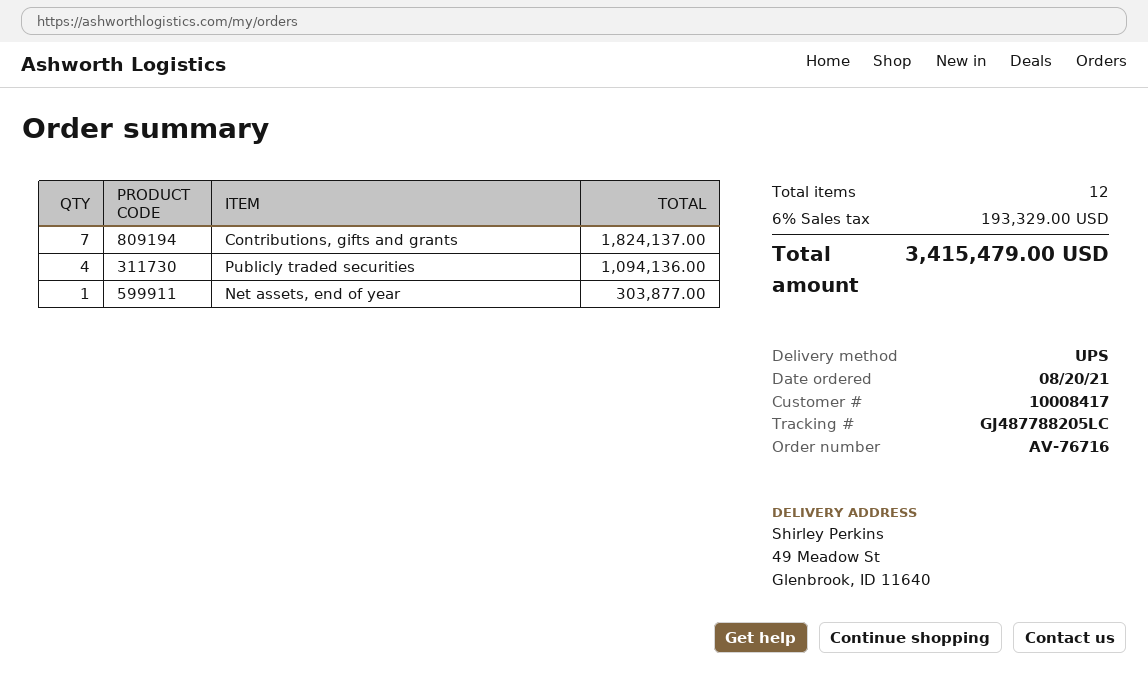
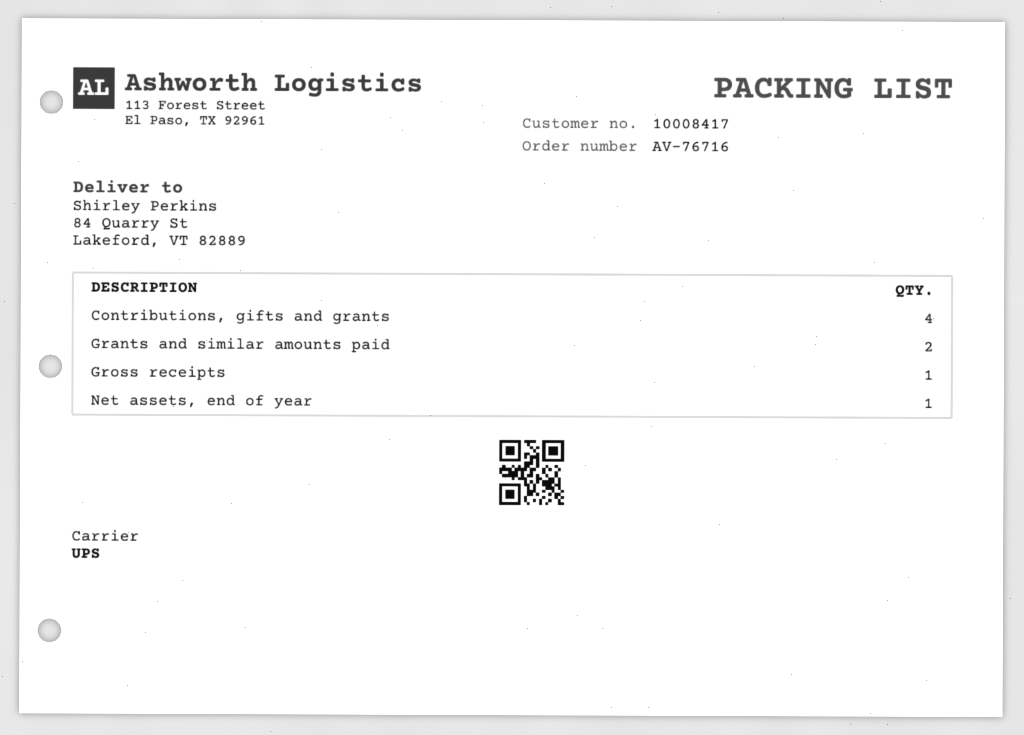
ship to: 49 Meadow St, Glenbrook, ID 11640 -> 84 Quarry St, Lakeford, VT 82889
Contributions, gifts and grants: 7 -> 4
Publicly traded securities: 4 -> none
Grants and similar amounts paid: none -> 2
Gross receipts: none -> 1

